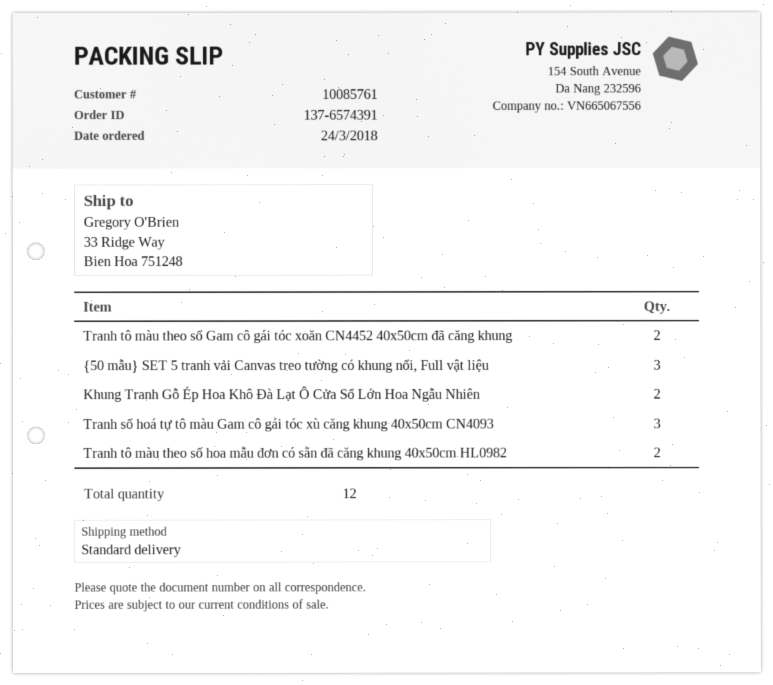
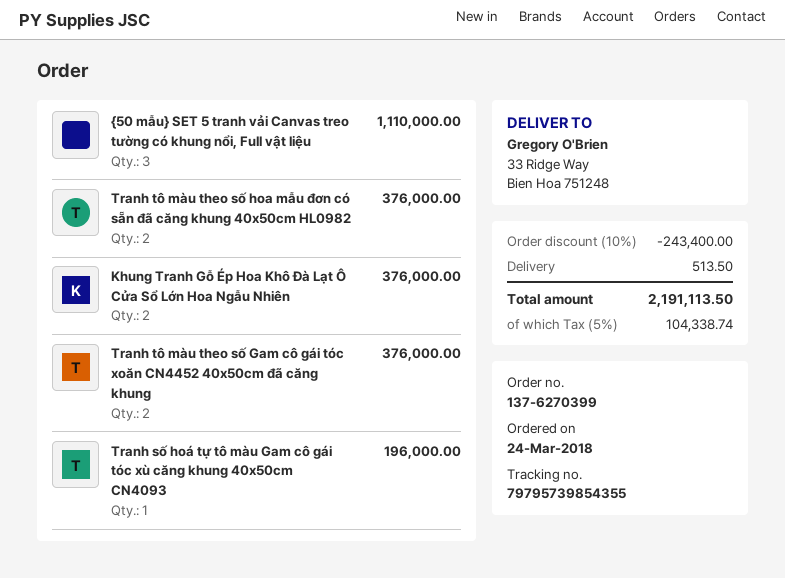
order number: 137-6574391 -> 137-6270399
Tranh số hoá tự tô màu Gam cô gái tóc xù căng khung 40x50cm CN4093: 3 -> 1

